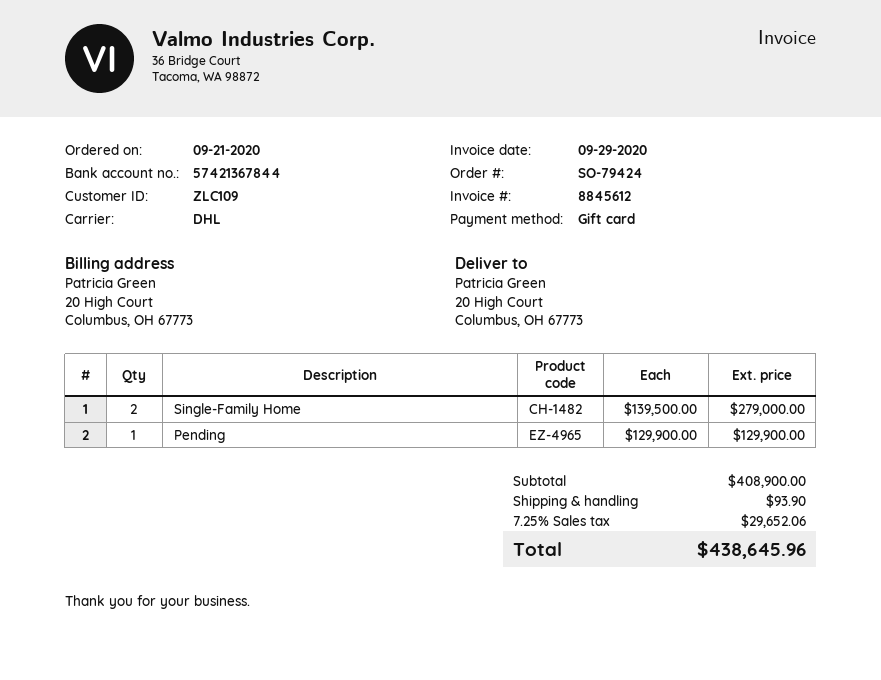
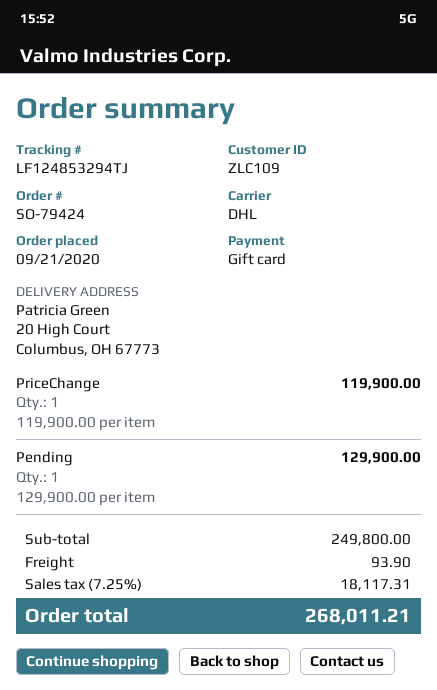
Single-Family Home: 2 x 139500.00 = 279000.00 -> none
PriceChange: none -> 1 x 119900.00 = 119900.00
subtotal: 408900.00 -> 249800.00
tax: 7.25% = 29652.06 -> 7.25% = 18117.31
total: 438645.96 -> 268011.21

